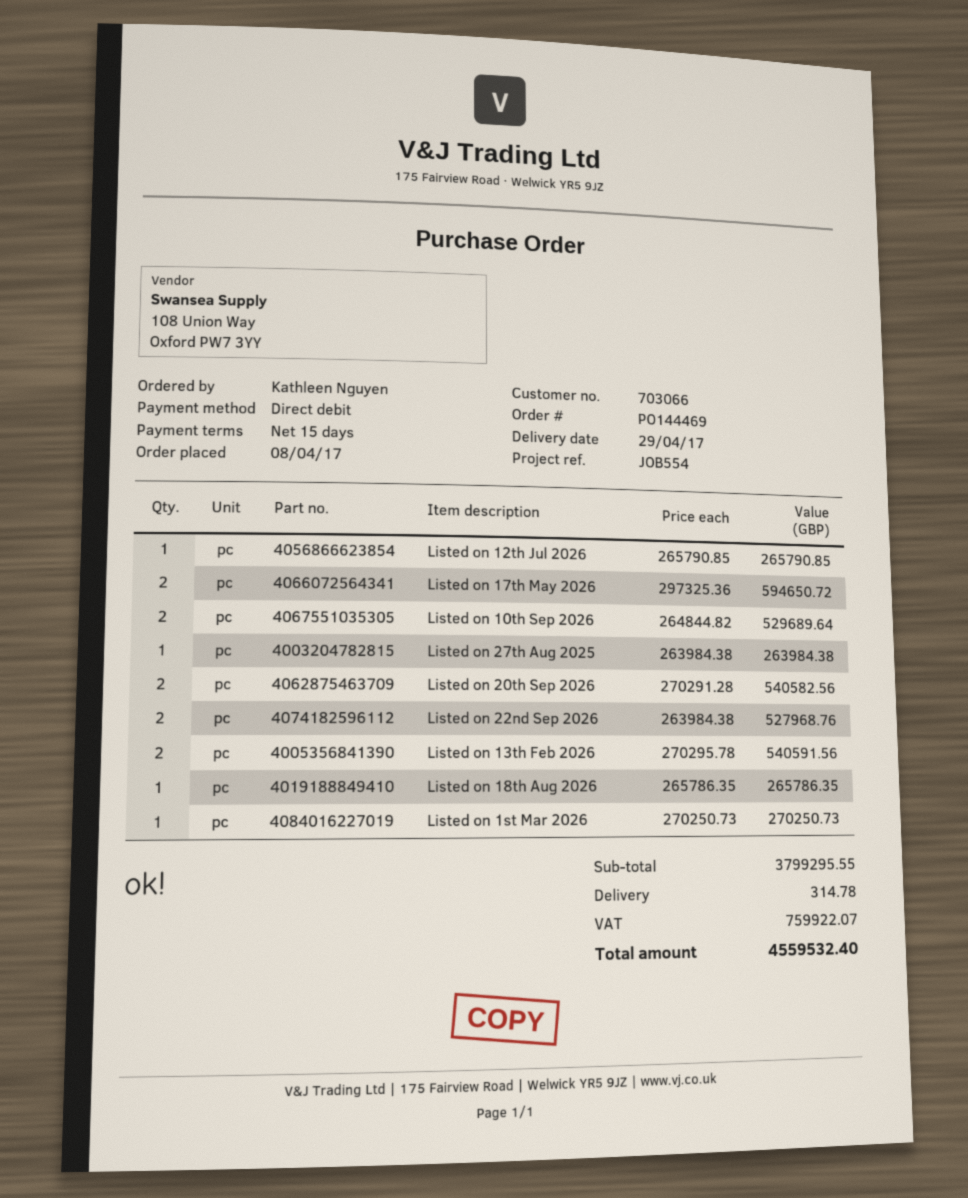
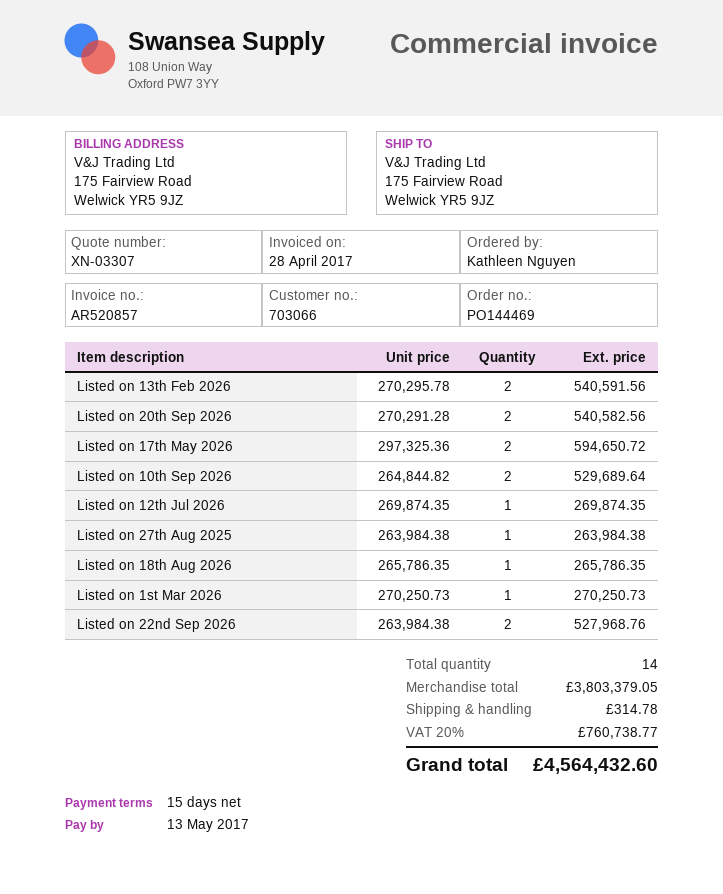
Listed on 12th Jul 2026: 1 x 265790.85 = 265790.85 -> 1 x 269874.35 = 269874.35
subtotal: 3799295.55 -> 3803379.05
tax: 759922.07 -> 760738.77
total: 4559532.40 -> 4564432.60

